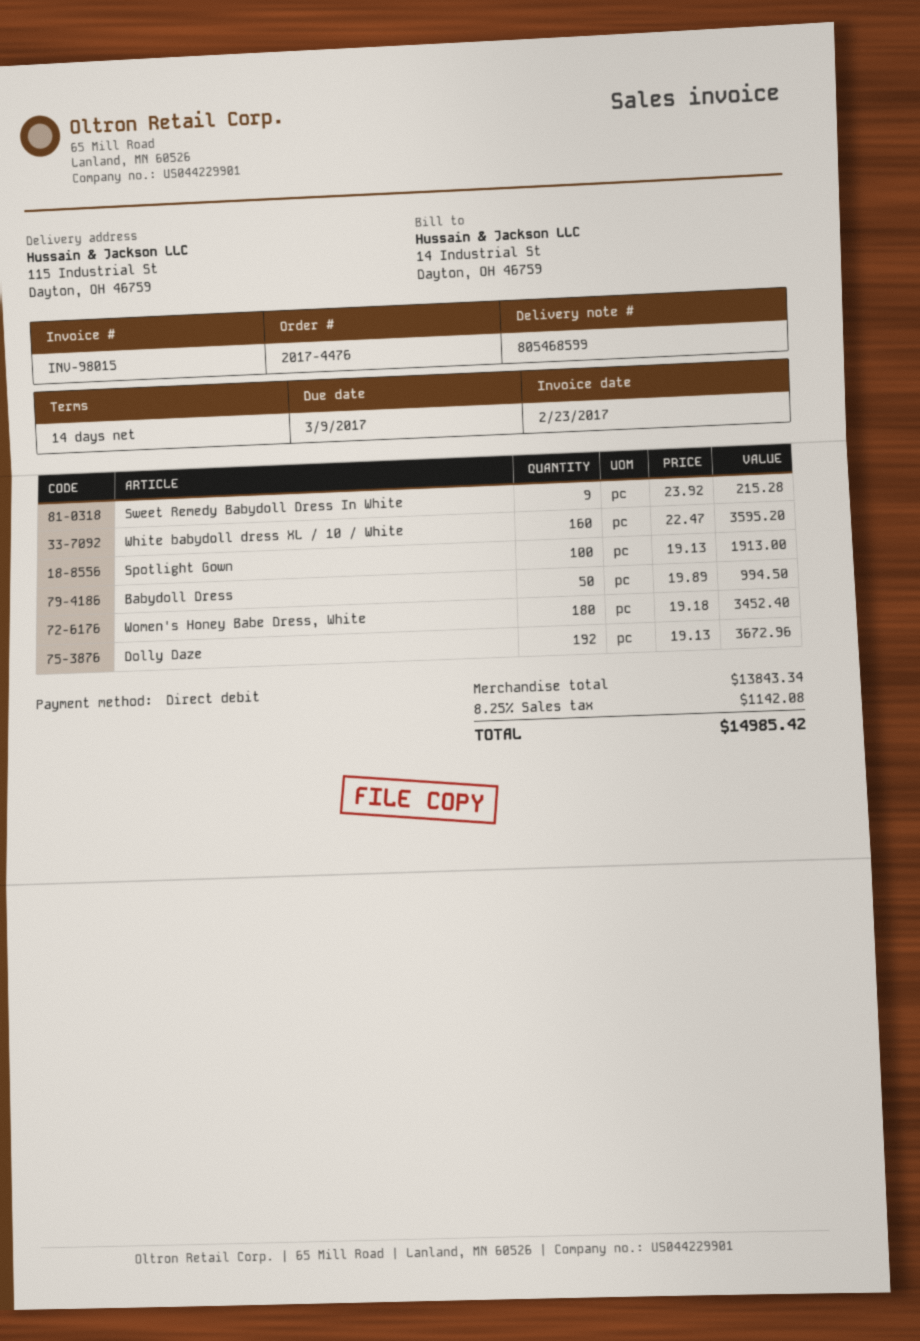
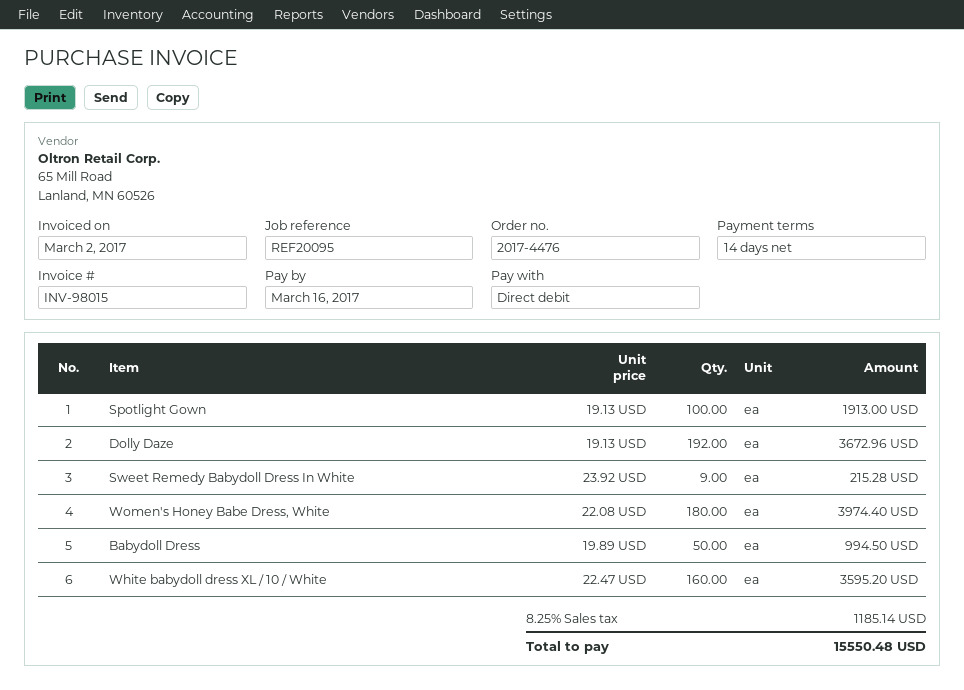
invoice date: 2017-02-23 -> 2017-03-02
due date: 2017-03-09 -> 2017-03-16
Women's Honey Babe Dress, White: 180 x 19.18 = 3452.40 -> 180 x 22.08 = 3974.40
tax: 8.25% = 1142.08 -> 8.25% = 1185.14
total: 14985.42 -> 15550.48

